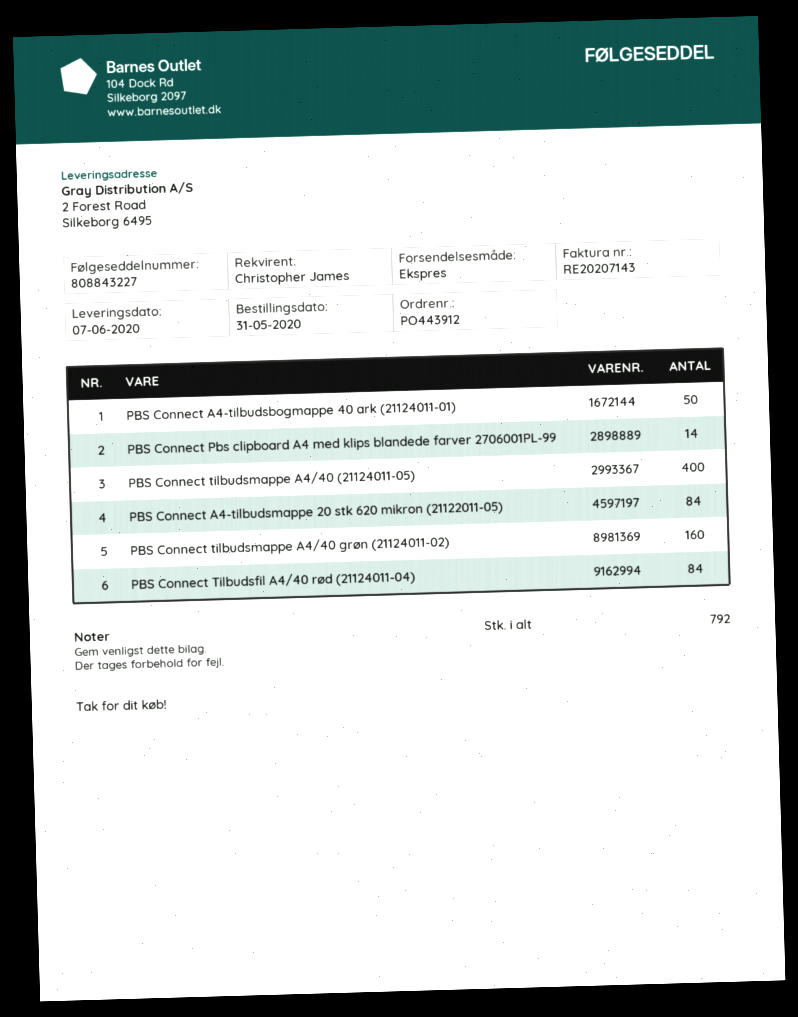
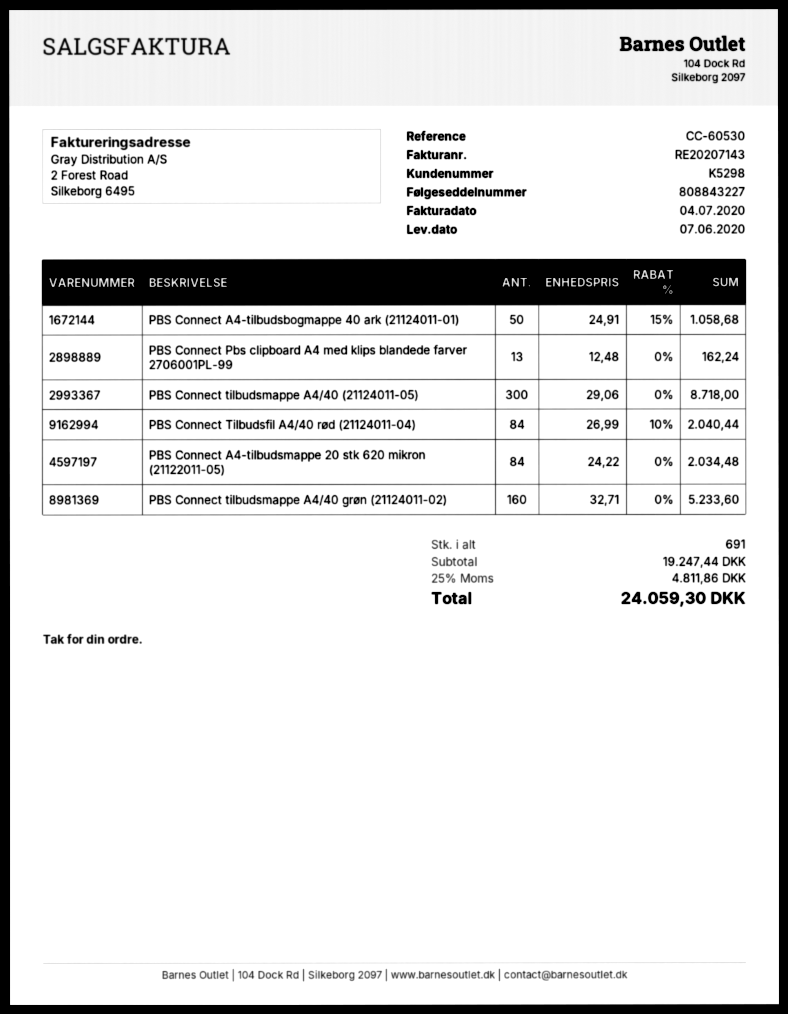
PBS Connect Pbs clipboard A4 med klips blandede farver 2706001PL-99: 14 -> 13
PBS Connect tilbudsmappe A4/40 (21124011-05): 400 -> 300
total quantity: 792 -> 691

